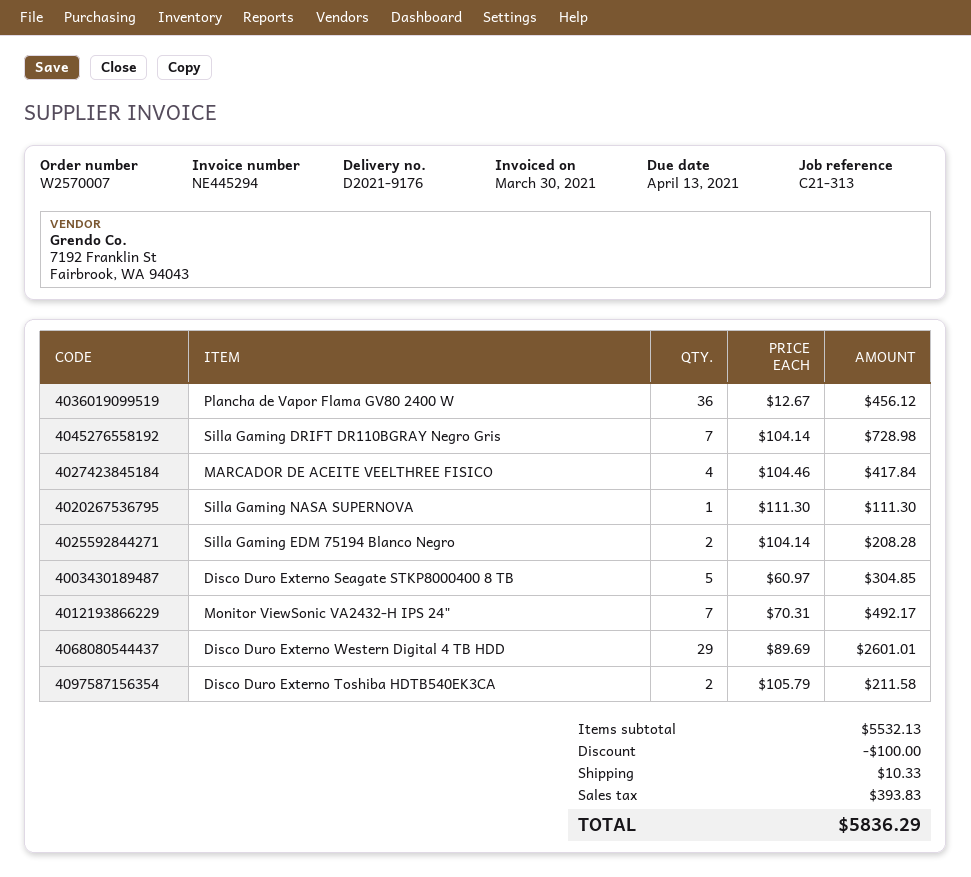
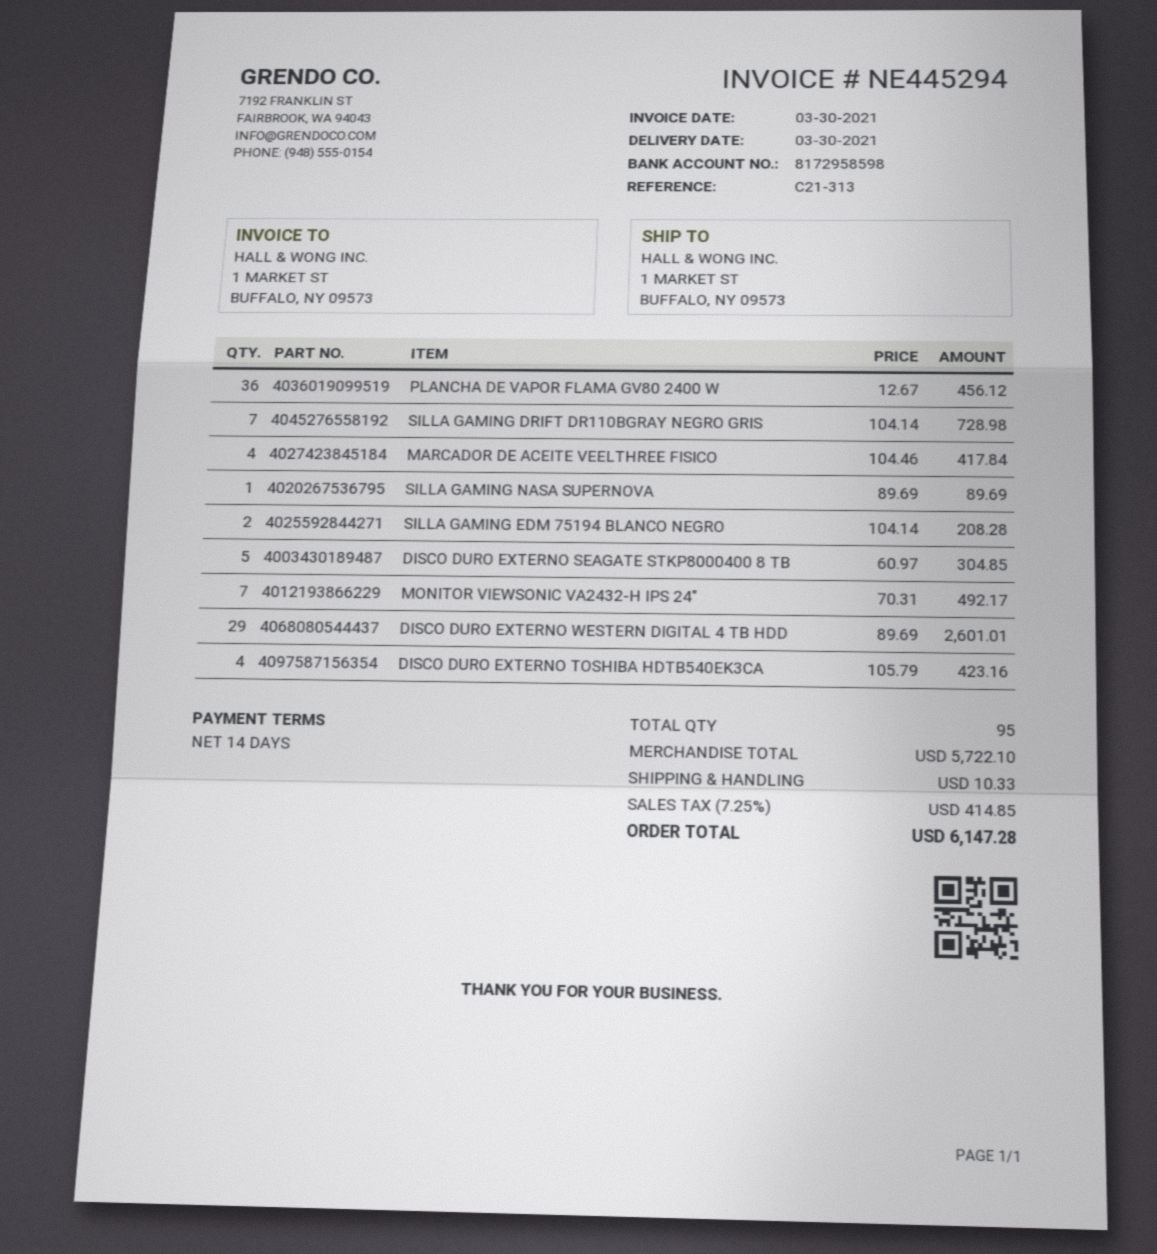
Silla Gaming NASA SUPERNOVA: 1 x 111.30 = 111.30 -> 1 x 89.69 = 89.69
Disco Duro Externo Toshiba HDTB540EK3CA: 2 x 105.79 = 211.58 -> 4 x 105.79 = 423.16
subtotal: 5532.13 -> 5722.10
discount: 100.00 -> none
tax: 393.83 -> 414.85
total: 5836.29 -> 6147.28

